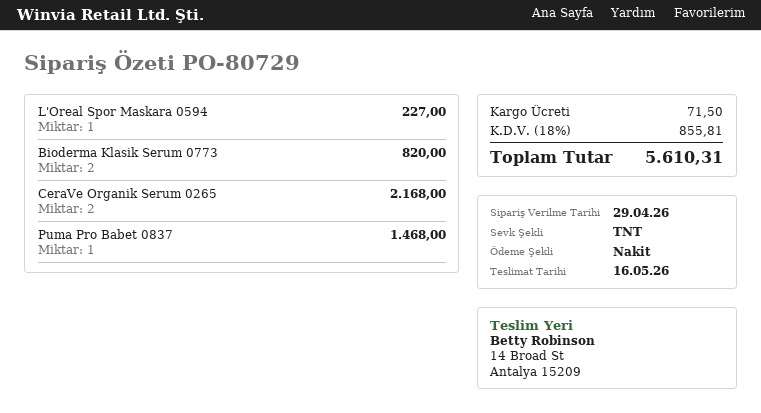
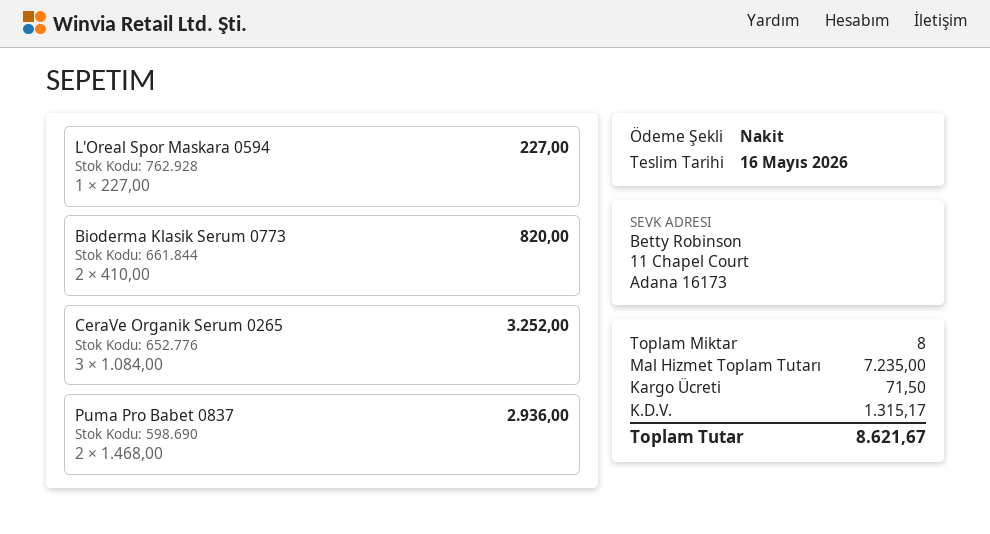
ship to: 14 Broad St, Antalya 15209 -> 11 Chapel Court, Adana 16173
CeraVe Organik Serum 0265: 2 for 2168.00 -> 3 for 3252.00
Puma Pro Babet 0837: 1 for 1468.00 -> 2 for 2936.00
tax: 855.81 -> 1315.17
total: 5610.31 -> 8621.67

